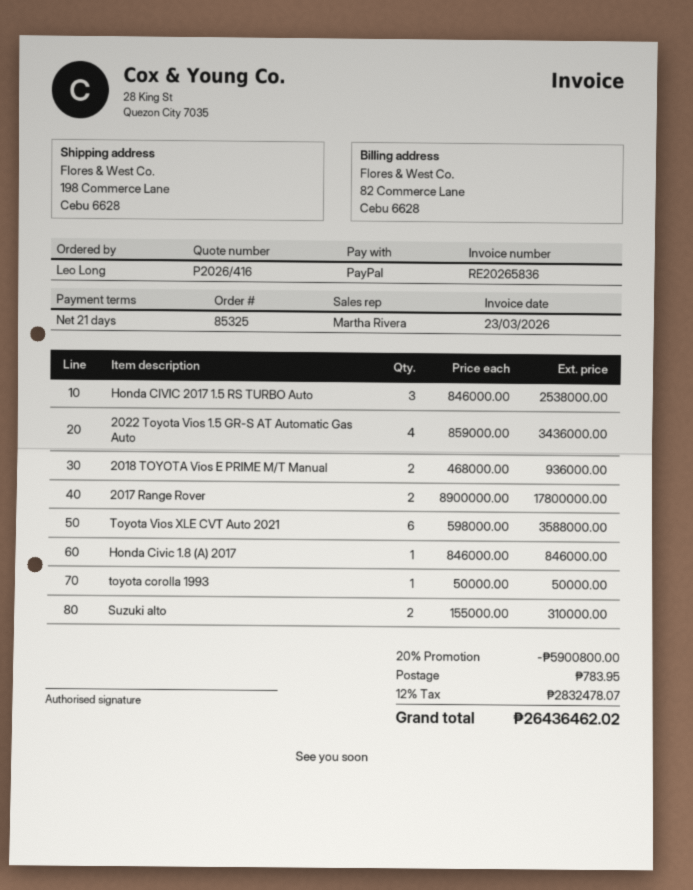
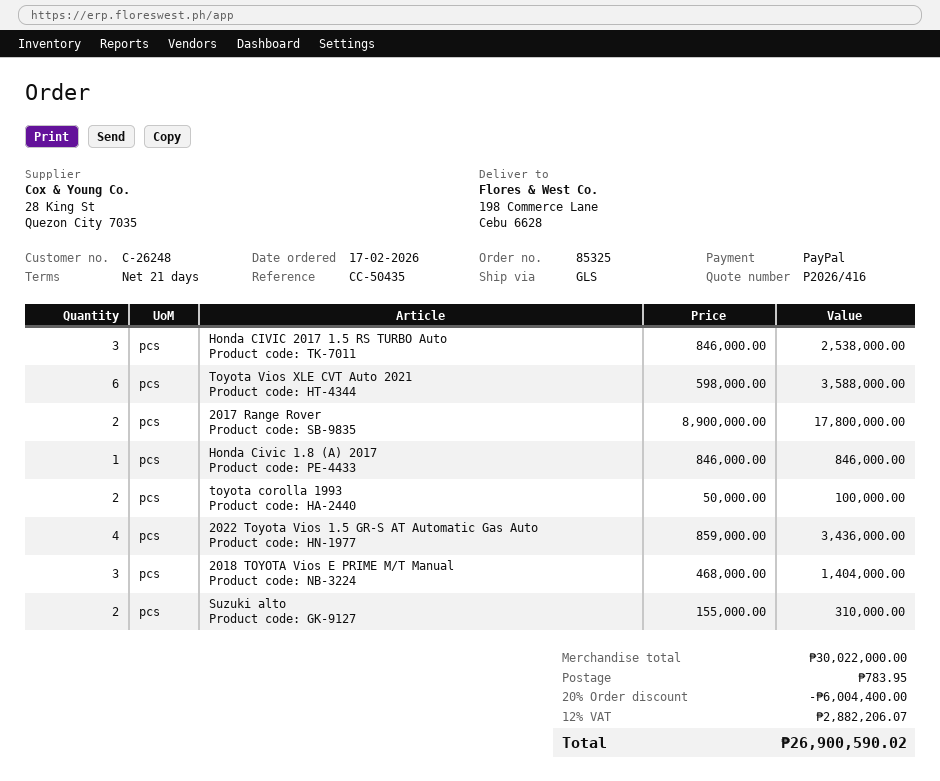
2018 TOYOTA Vios E PRIME M/T Manual: 2 x 468000.00 = 936000.00 -> 3 x 468000.00 = 1404000.00
toyota corolla 1993: 1 x 50000.00 = 50000.00 -> 2 x 50000.00 = 100000.00
discount: 20% = 5900800.00 -> 20% = 6004400.00
tax: 12% = 2832478.07 -> 12% = 2882206.07
total: 26436462.02 -> 26900590.02

